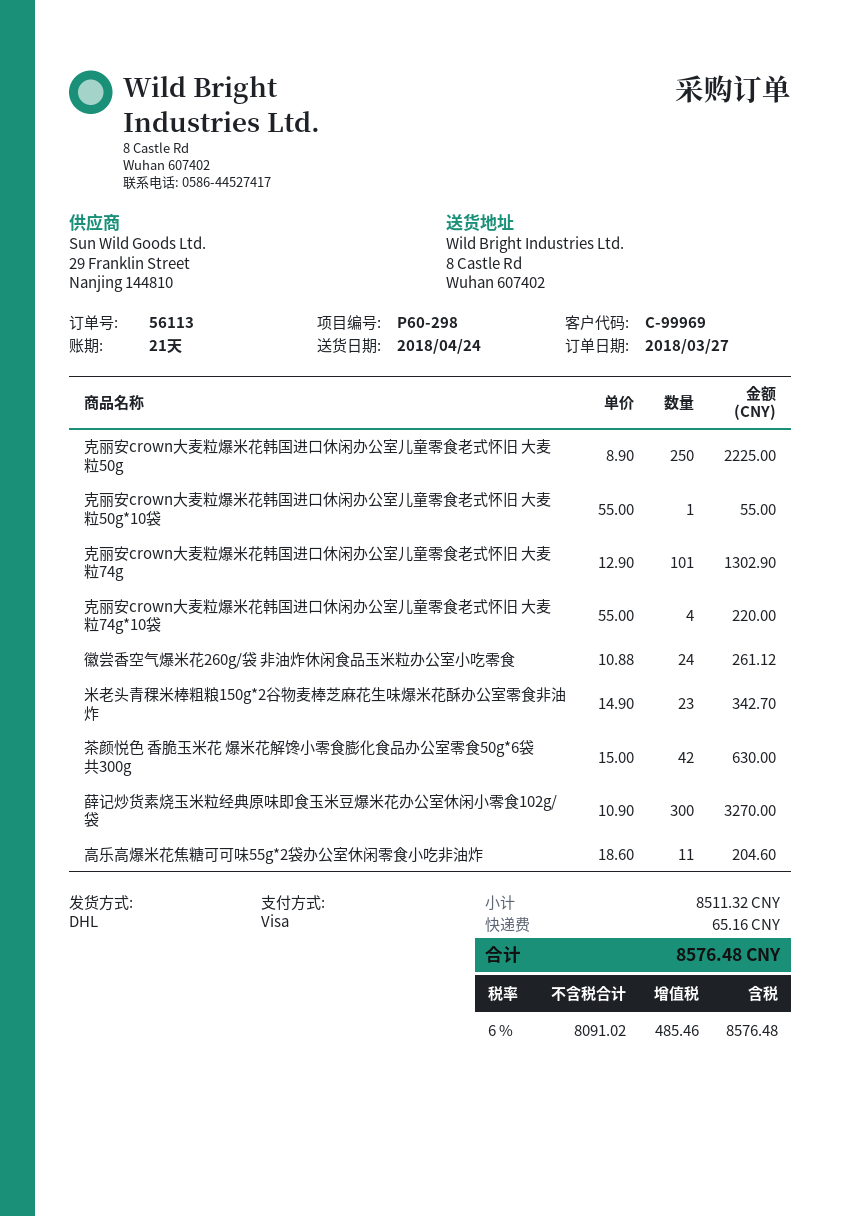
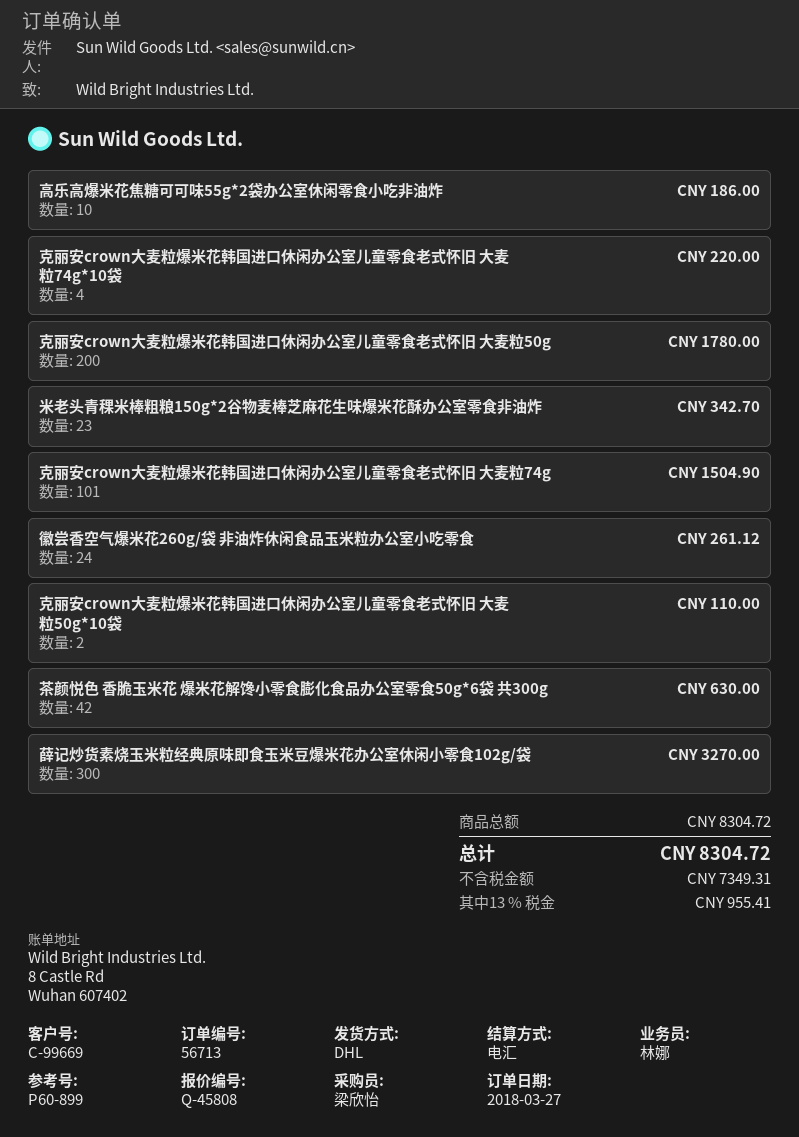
order number: 56113 -> 56713
customer number: C-99969 -> C-99669
reference: P60-298 -> P60-899
payment method: Visa -> bank transfer
克丽安crown大麦粒爆米花韩国进口休闲办公室儿童零食老式怀旧 大麦粒50g: 250 for 2225.00 -> 200 for 1780.00
克丽安crown大麦粒爆米花韩国进口休闲办公室儿童零食老式怀旧 大麦粒50g*10袋: 1 for 55.00 -> 2 for 110.00
克丽安crown大麦粒爆米花韩国进口休闲办公室儿童零食老式怀旧 大麦粒74g: 101 for 1302.90 -> 101 for 1504.90
高乐高爆米花焦糖可可味55g*2袋办公室休闲零食小吃非油炸: 11 for 204.60 -> 10 for 186.00
subtotal: 8511.32 -> 8304.72
shipping: 65.16 -> none
net: 8091.02 -> 7349.31
tax: 6% = 485.46 -> 13% = 955.41
total: 8576.48 -> 8304.72

